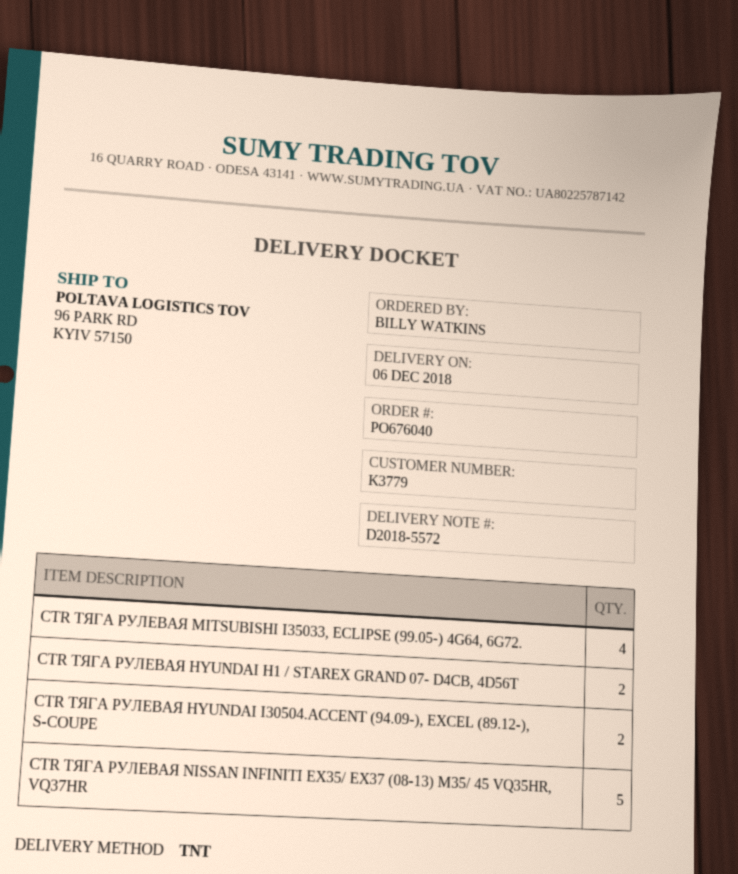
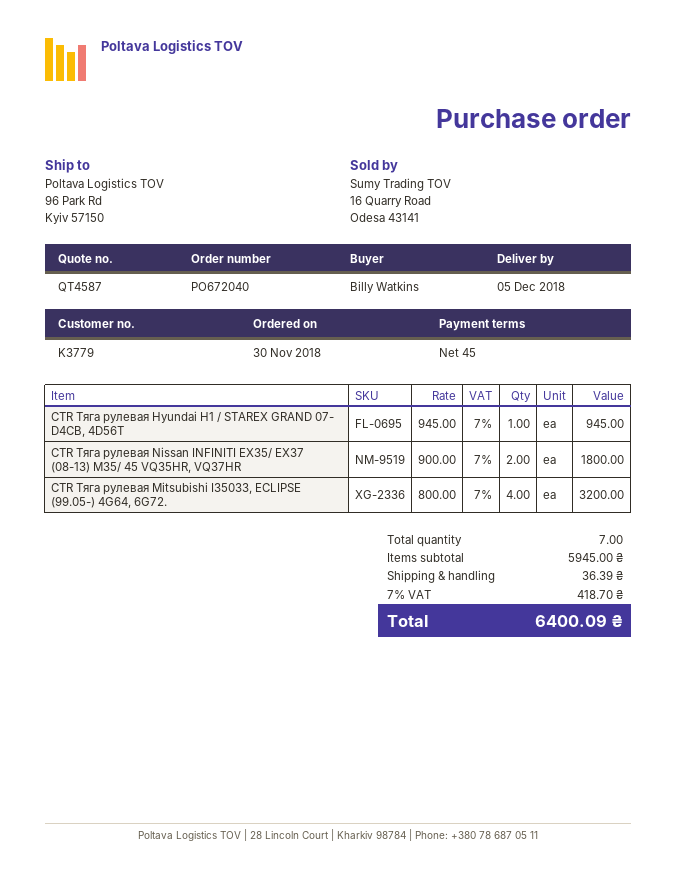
order number: PO676040 -> PO672040
delivery date: 2018-12-06 -> 2018-12-05
CTR ТЯГА РУЛЕВАЯ HYUNDAI H1 / STAREX GRAND 07- D4CB, 4D56T: 2 -> 1
CTR ТЯГА РУЛЕВАЯ HYUNDAI I30504.ACCENT (94.09-), EXCEL (89.12-), S-COUPE: 2 -> none
CTR ТЯГА РУЛЕВАЯ NISSAN INFINITI EX35/ EX37 (08-13) M35/ 45 VQ35HR, VQ37HR: 5 -> 2

